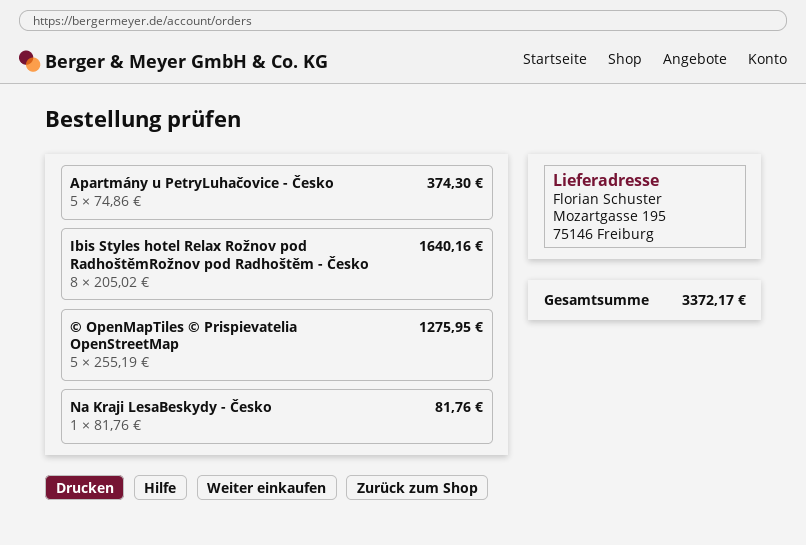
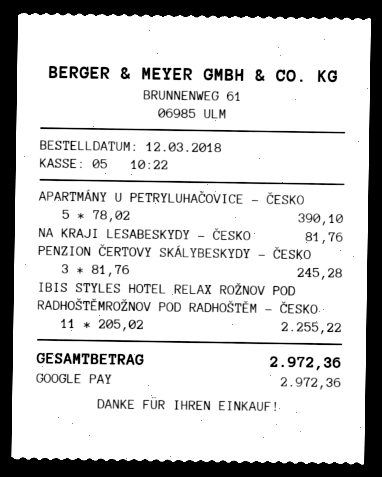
Apartmány u PetryLuhačovice - Česko: 5 x 74.86 = 374.30 -> 5 x 78.02 = 390.10
Ibis Styles hotel Relax Rožnov pod RadhoštěmRožnov pod Radhoštěm - Česko: 8 x 205.02 = 1640.16 -> 11 x 205.02 = 2255.22
© OpenMapTiles © Prispievatelia OpenStreetMap: 5 x 255.19 = 1275.95 -> none
PENZION ČERTOVY SKÁLYBESKYDY - ČESKO: none -> 3 x 81.76 = 245.28
total: 3372.17 -> 2972.36

